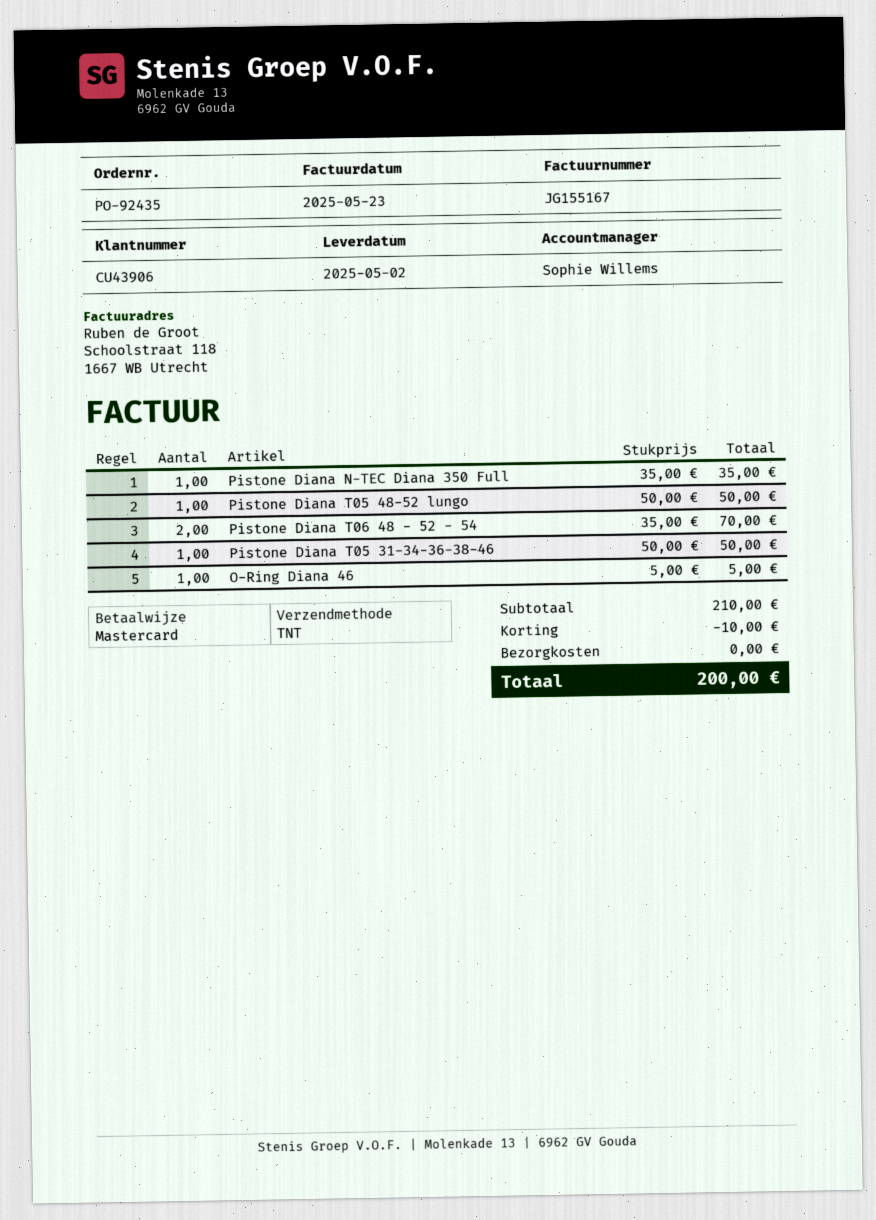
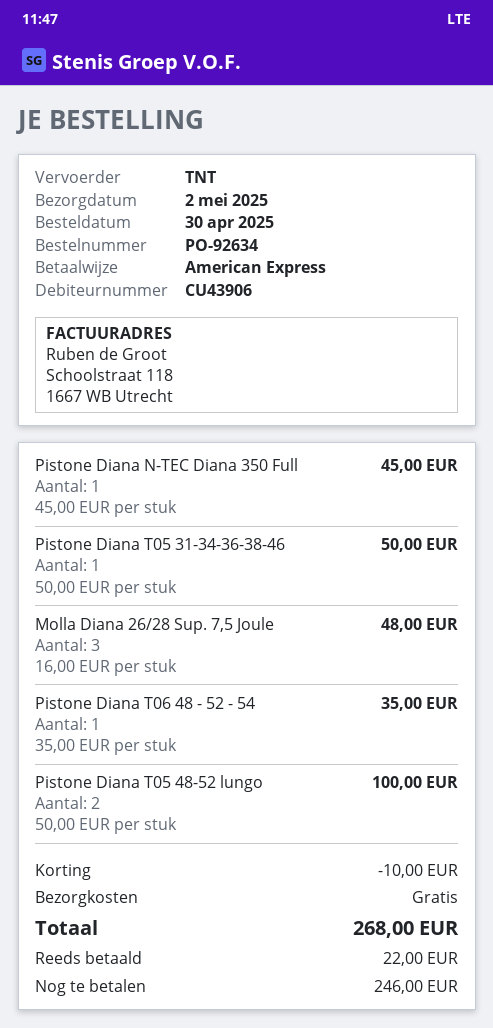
order number: PO-92435 -> PO-92634
payment method: Mastercard -> American Express
Pistone Diana N-TEC Diana 350 Full: 1 x 35.00 = 35.00 -> 1 x 45.00 = 45.00
Pistone Diana T05 48-52 lungo: 1 x 50.00 = 50.00 -> 2 x 50.00 = 100.00
Pistone Diana T06 48 - 52 - 54: 2 x 35.00 = 70.00 -> 1 x 35.00 = 35.00
O-Ring Diana 46: 1 x 5.00 = 5.00 -> none
Molla Diana 26/28 Sup. 7,5 Joule: none -> 3 x 16.00 = 48.00
total: 200.00 -> 268.00

